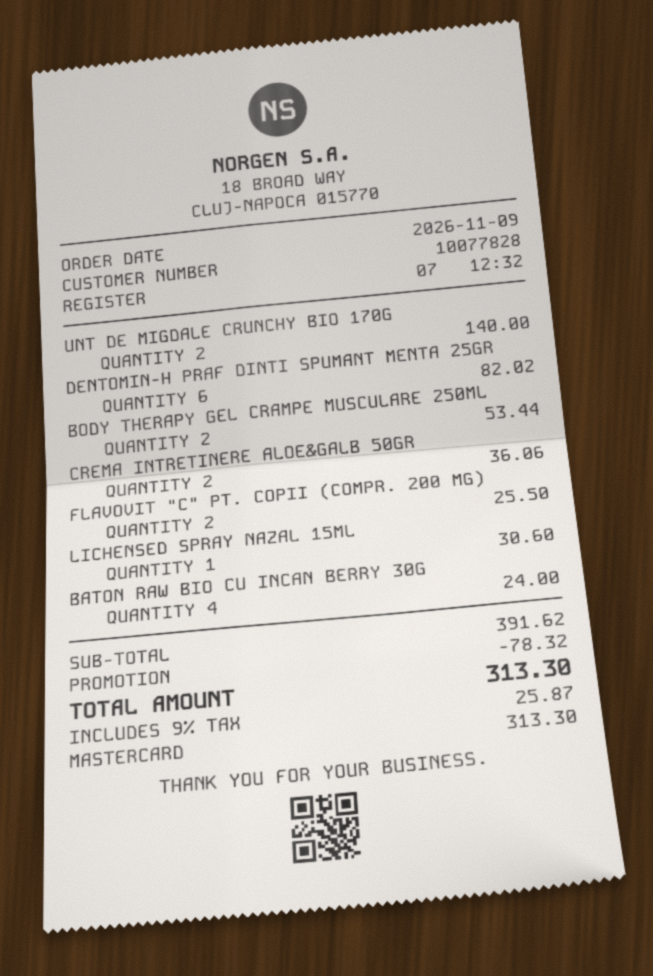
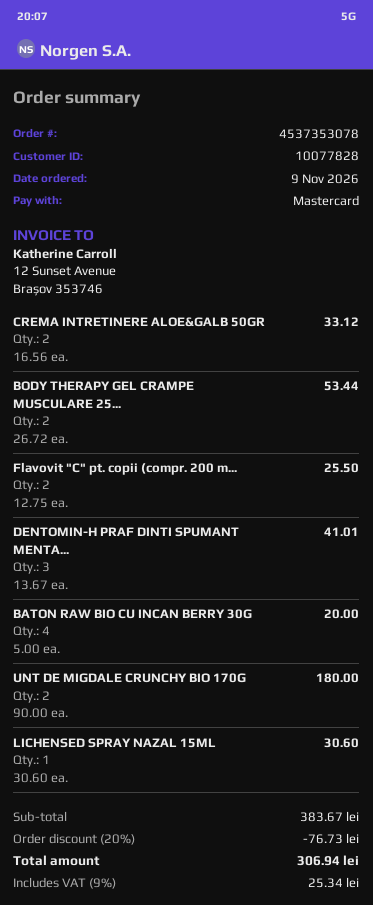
UNT DE MIGDALE CRUNCHY BIO 170G: 2 for 140.00 -> 2 for 180.00
DENTOMIN-H PRAF DINTI SPUMANT MENTA 25GR: 6 for 82.02 -> 3 for 41.01
CREMA INTRETINERE ALOE&GALB 50GR: 2 for 36.06 -> 2 for 33.12
BATON RAW BIO CU INCAN BERRY 30G: 4 for 24.00 -> 4 for 20.00
subtotal: 391.62 -> 383.67
discount: 78.32 -> 76.73
tax: 9% = 25.87 -> 9% = 25.34
total: 313.30 -> 306.94

